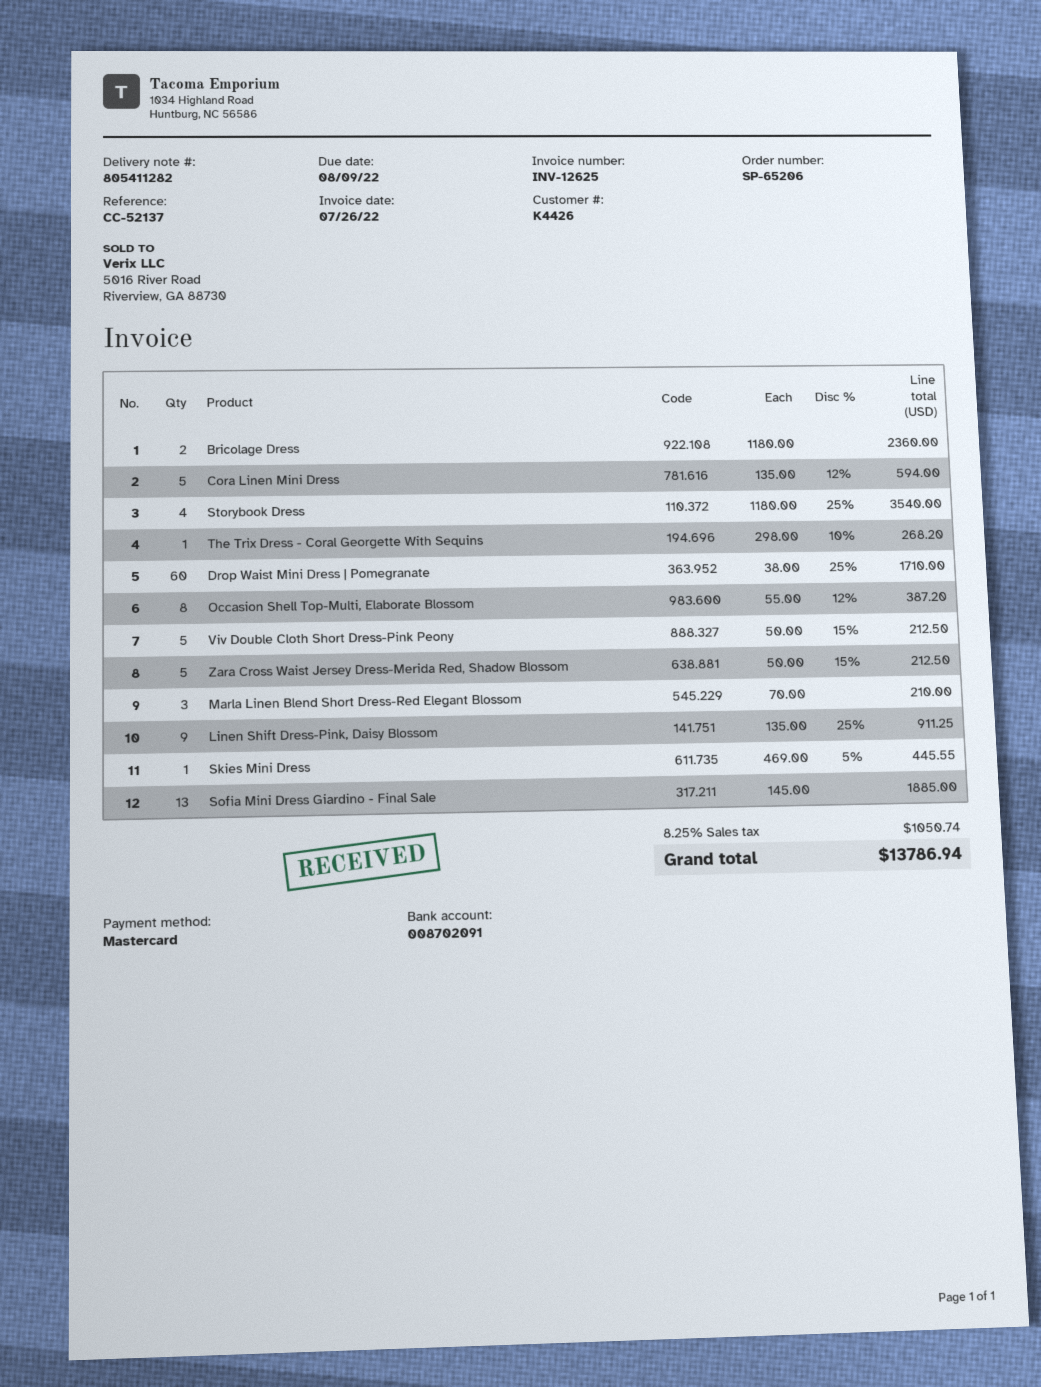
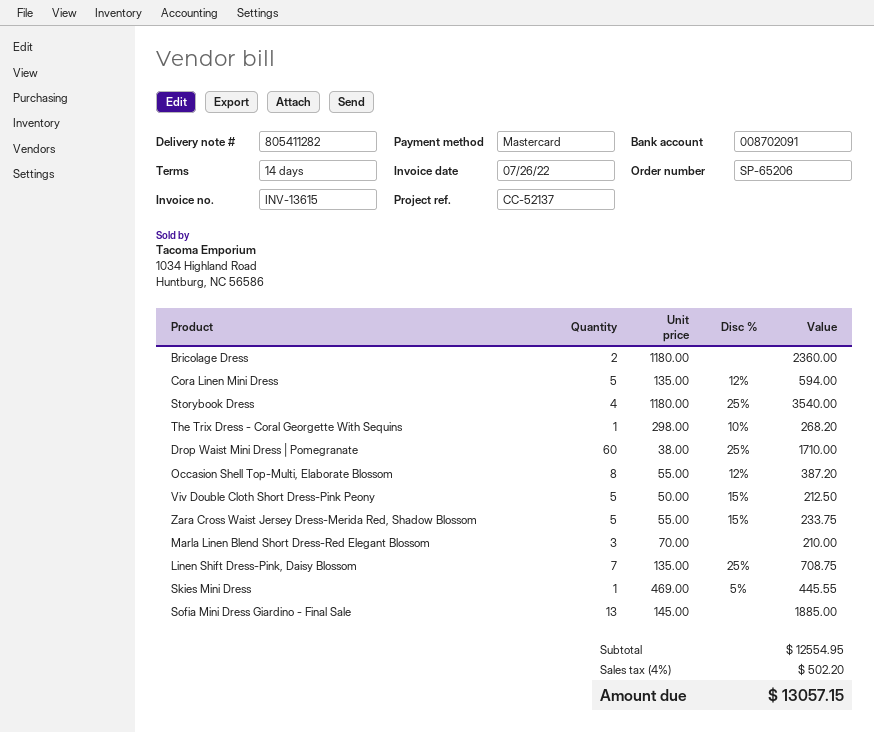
invoice number: INV-12625 -> INV-13615
Zara Cross Waist Jersey Dress-Merida Red, Shadow Blossom: 5 x 50.00 - 15% = 212.50 -> 5 x 55.00 - 15% = 233.75
Linen Shift Dress-Pink, Daisy Blossom: 9 x 135.00 - 25% = 911.25 -> 7 x 135.00 - 25% = 708.75
tax: 8.25% = 1050.74 -> 4% = 502.20
total: 13786.94 -> 13057.15

